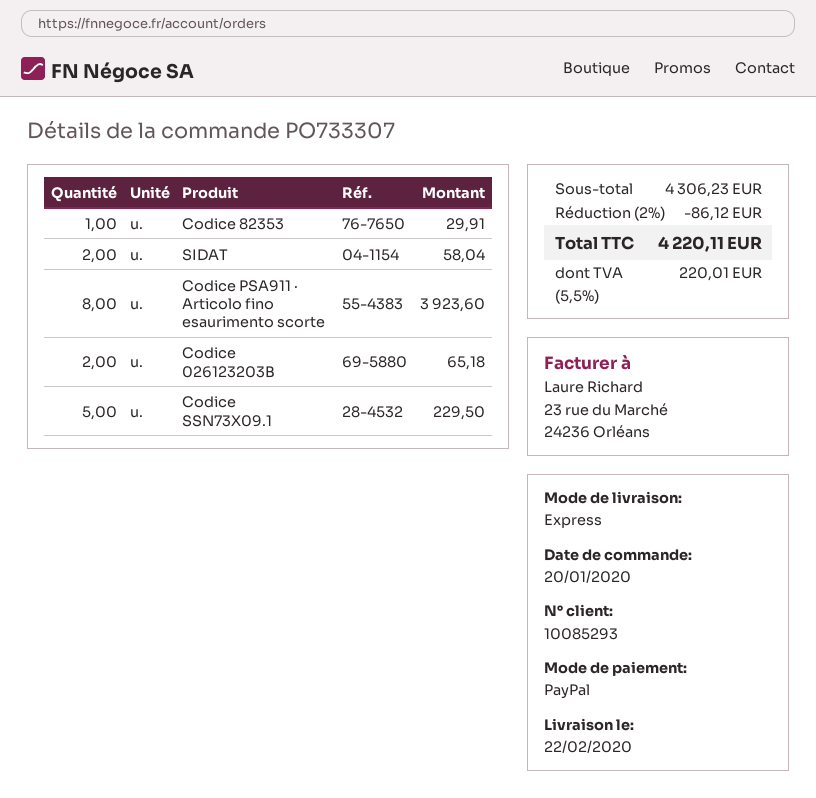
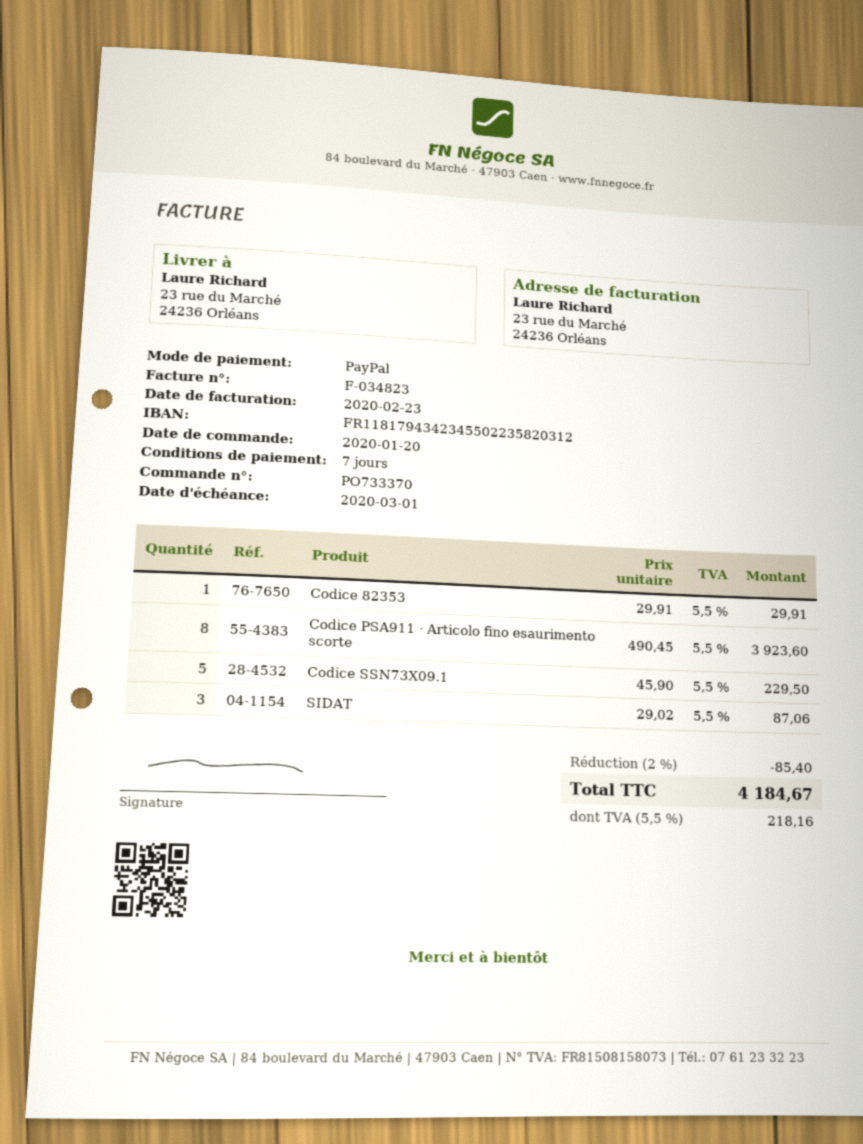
order number: PO733307 -> PO733370
SIDAT: 2 for 58.04 -> 3 for 87.06
Codice 026123203B: 2 for 65.18 -> none
discount: 2% = 86.12 -> 2% = 85.40
tax: 5.5% = 220.01 -> 5.5% = 218.16
total: 4220.11 -> 4184.67

